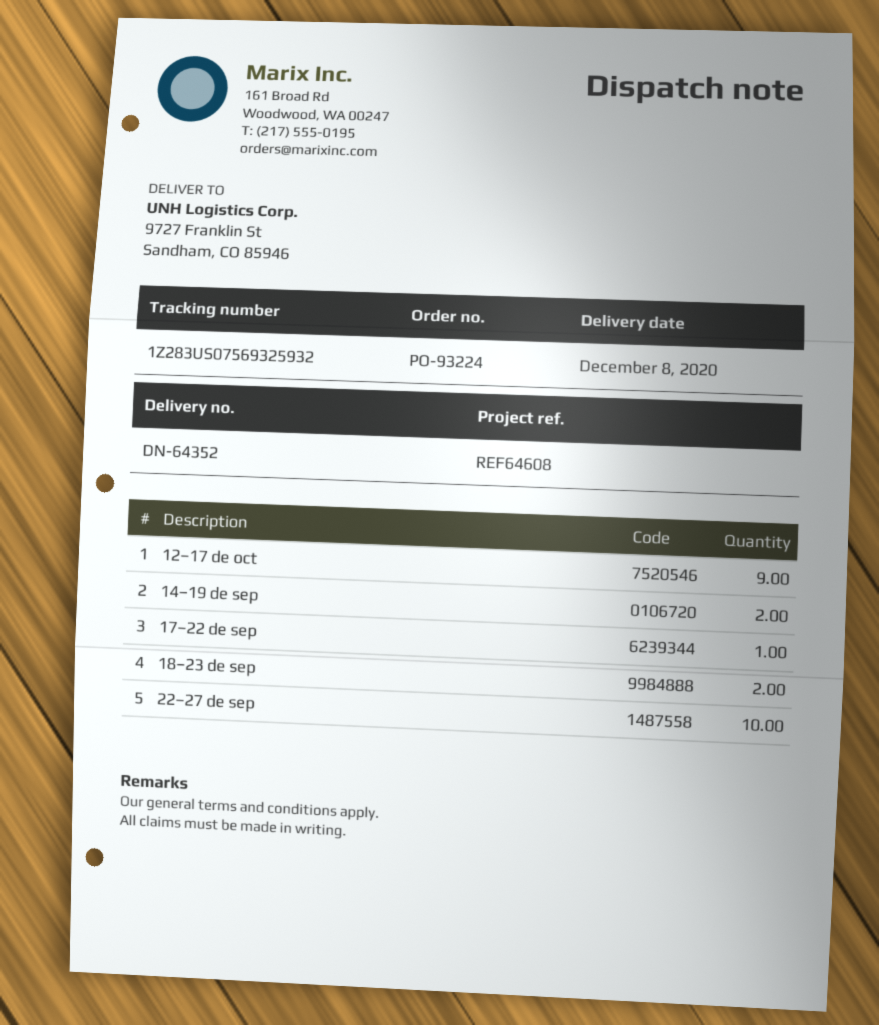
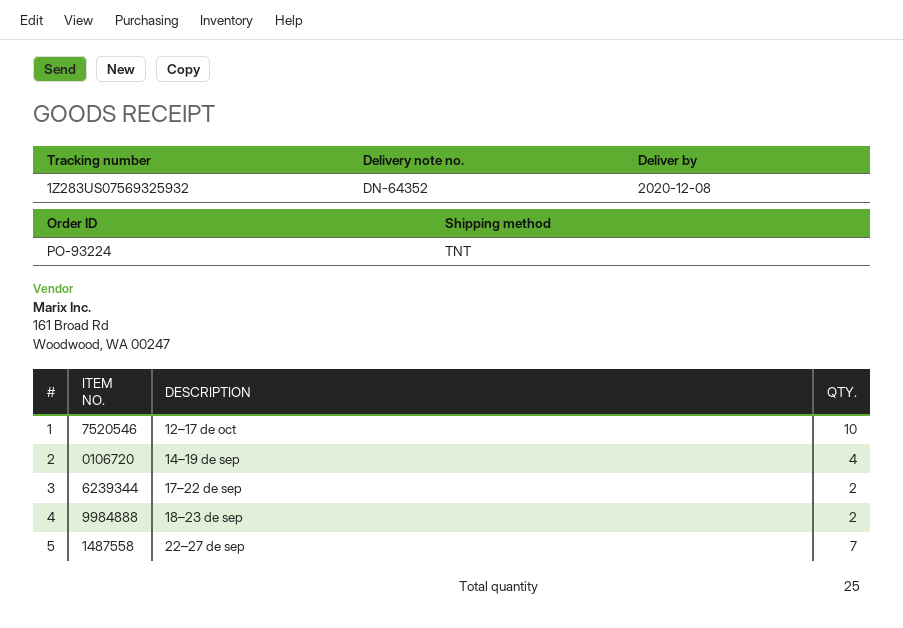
12–17 de oct: 9 -> 10
14–19 de sep: 2 -> 4
17–22 de sep: 1 -> 2
22–27 de sep: 10 -> 7

